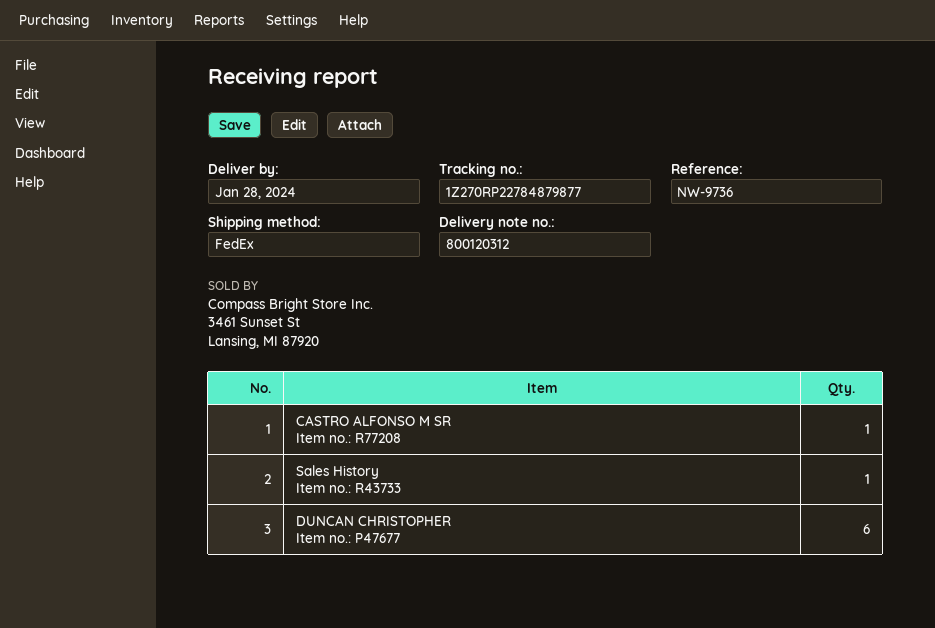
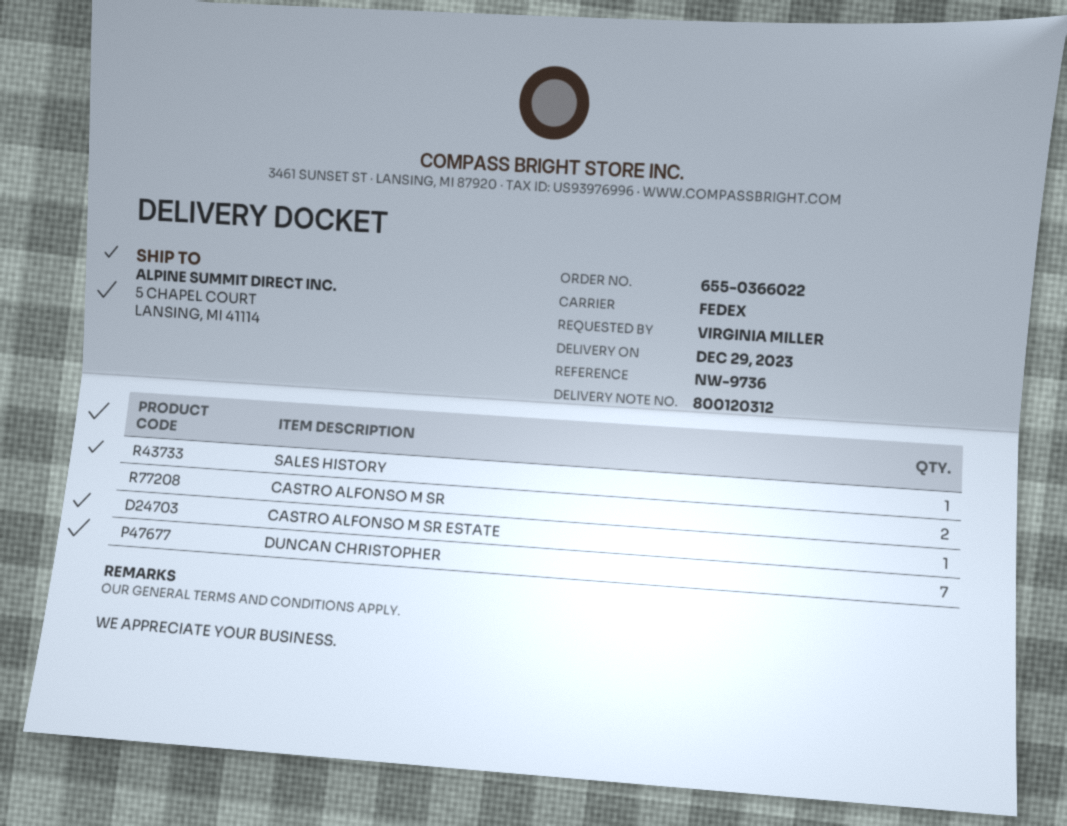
delivery date: 2024-01-28 -> 2023-12-29
CASTRO ALFONSO M SR: 1 -> 2
DUNCAN CHRISTOPHER: 6 -> 7
CASTRO ALFONSO M SR ESTATE: none -> 1

